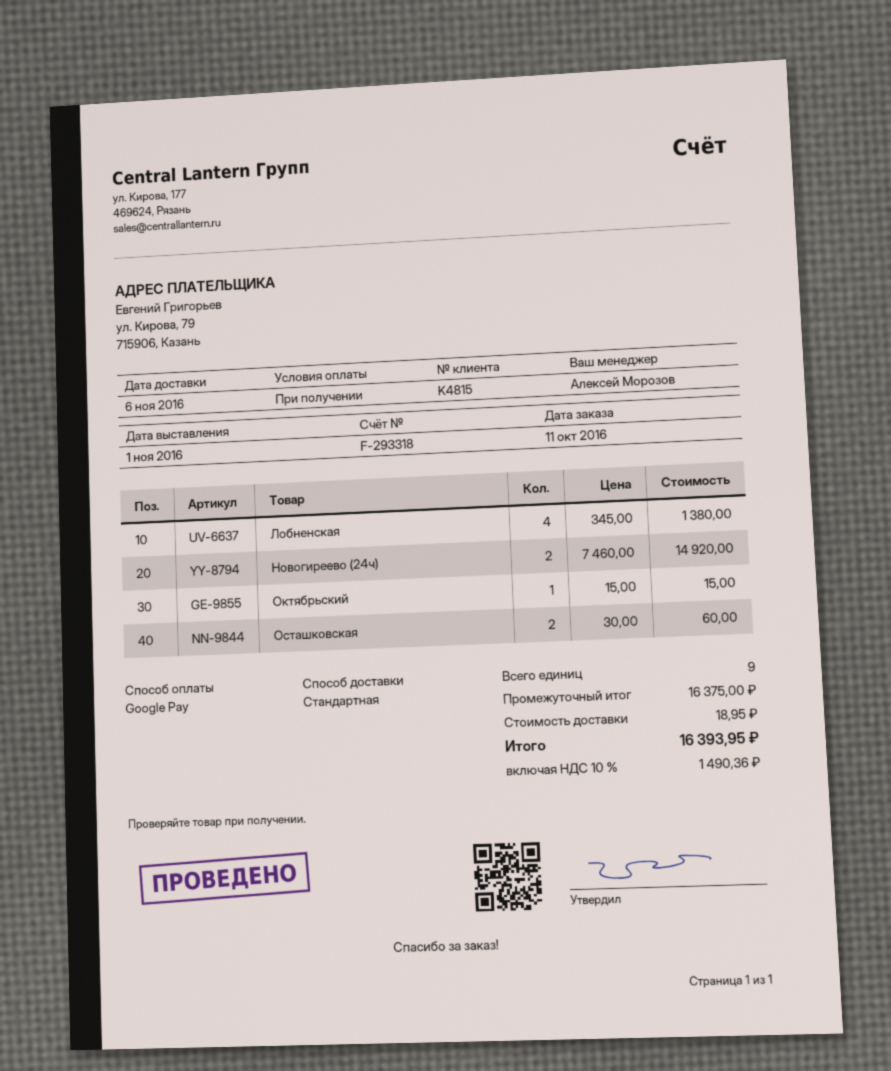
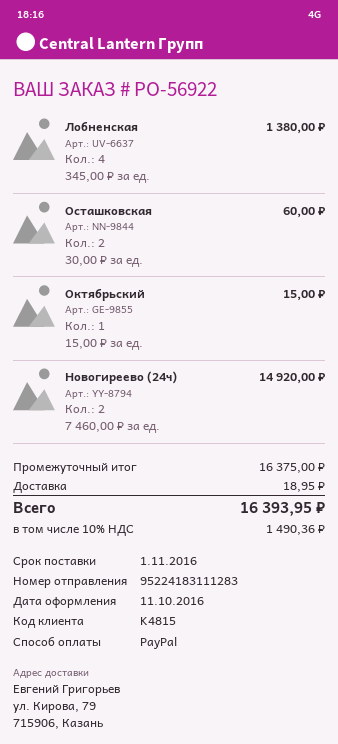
delivery date: 2016-11-06 -> 2016-11-01
payment method: Google Pay -> PayPal

